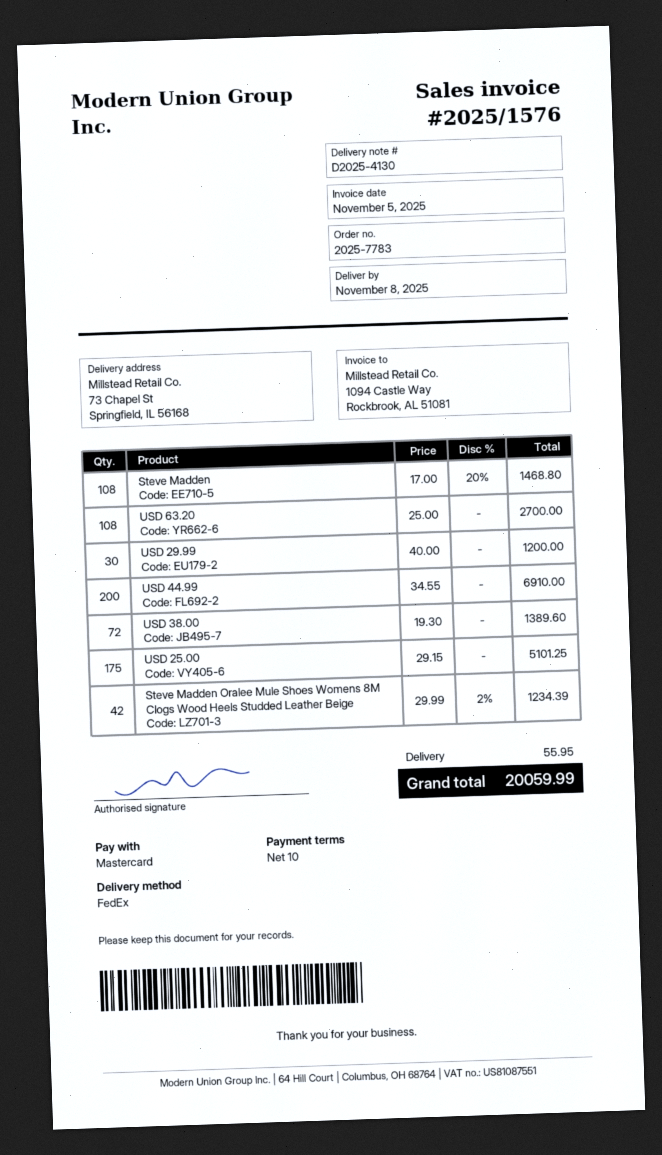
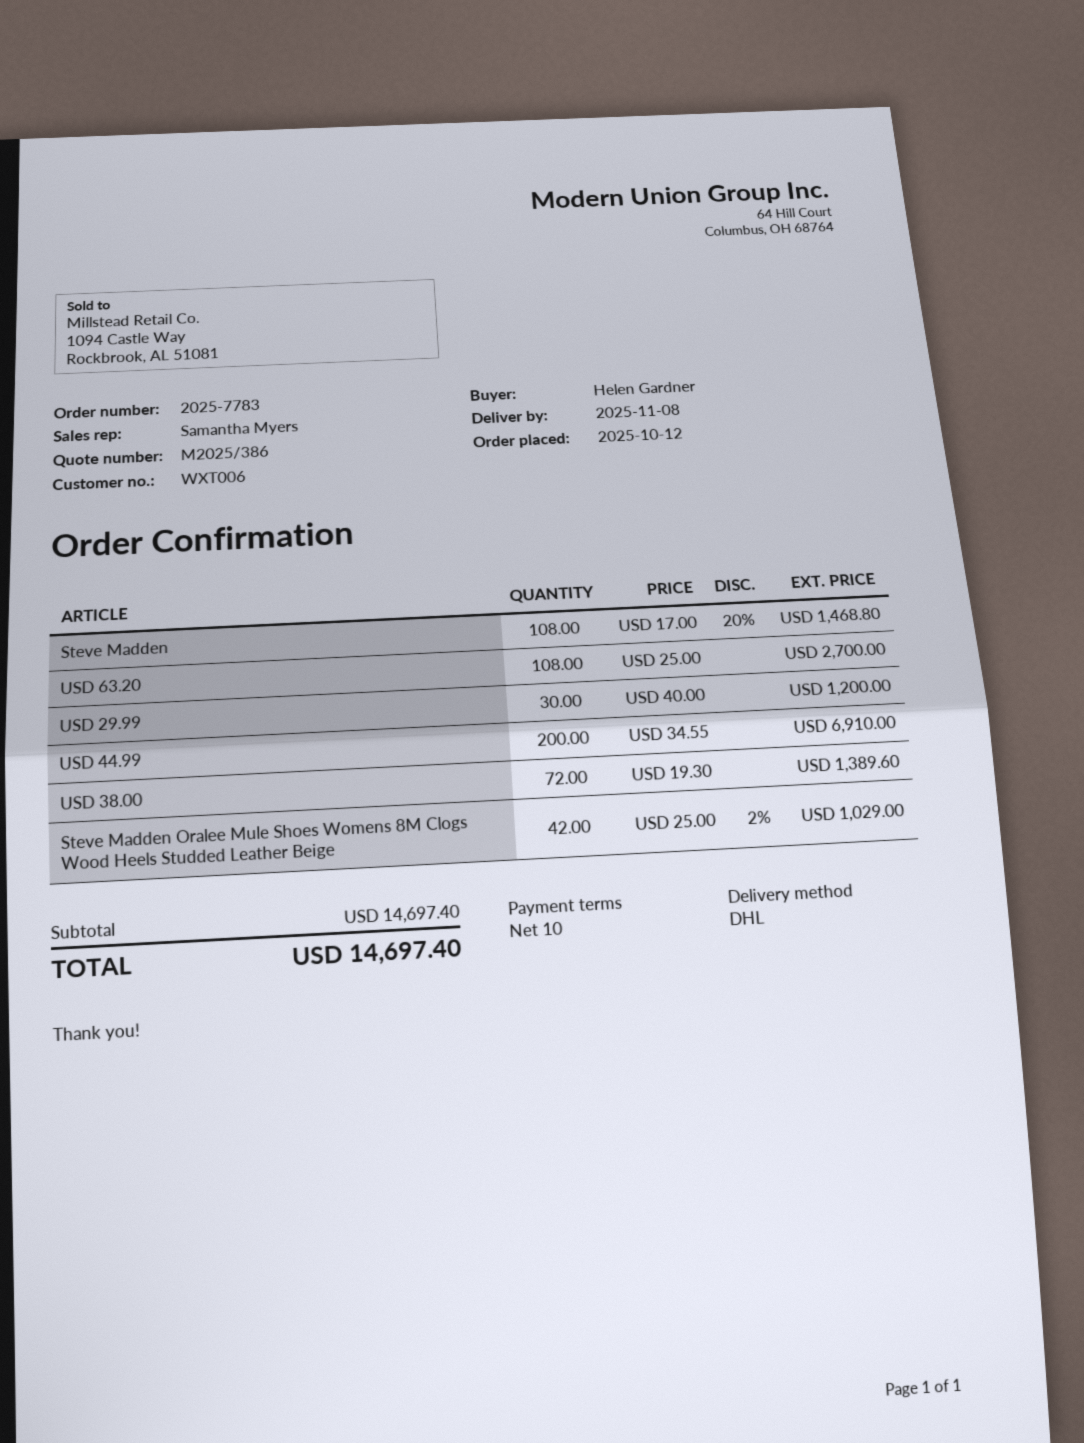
shipping method: FedEx -> DHL
USD 25.00: 175 x 29.15 = 5101.25 -> none
Steve Madden Oralee Mule Shoes Womens 8M Clogs Wood Heels Studded Leather Beige: 42 x 29.99 - 2% = 1234.39 -> 42 x 25.00 - 2% = 1029.00
shipping: 55.95 -> none
total: 20059.99 -> 14697.40

